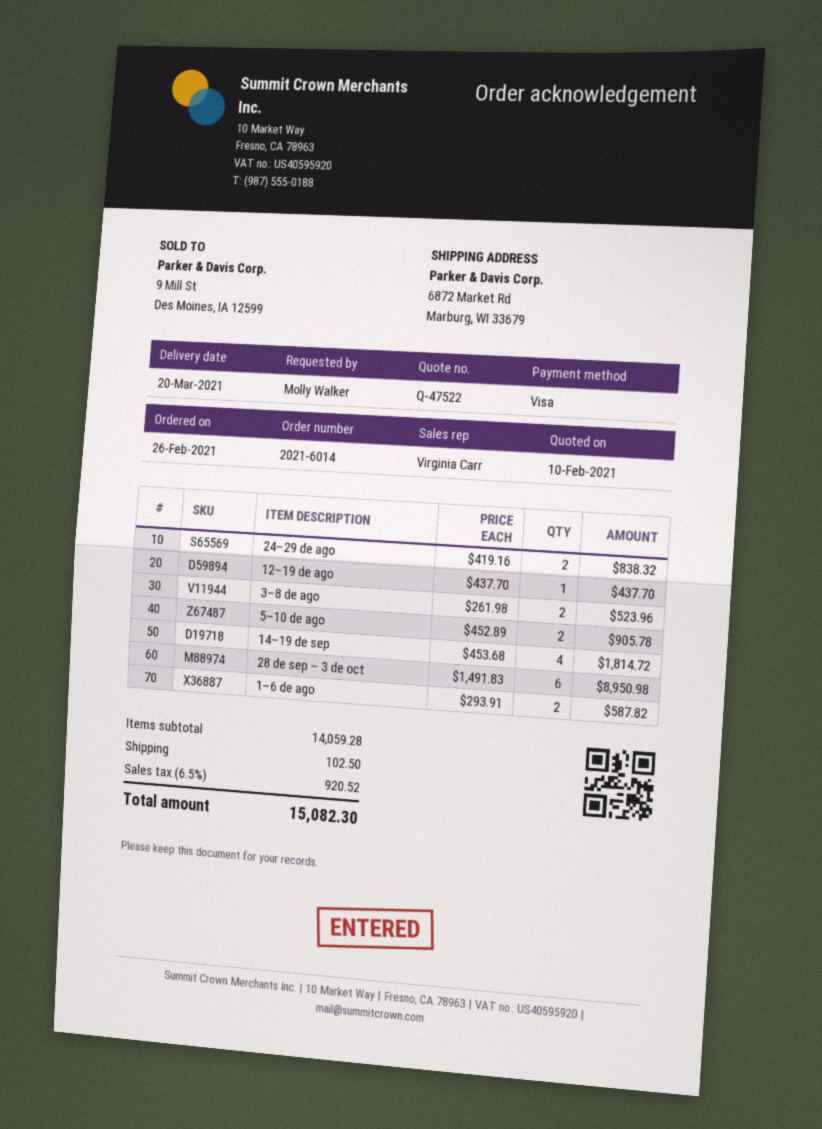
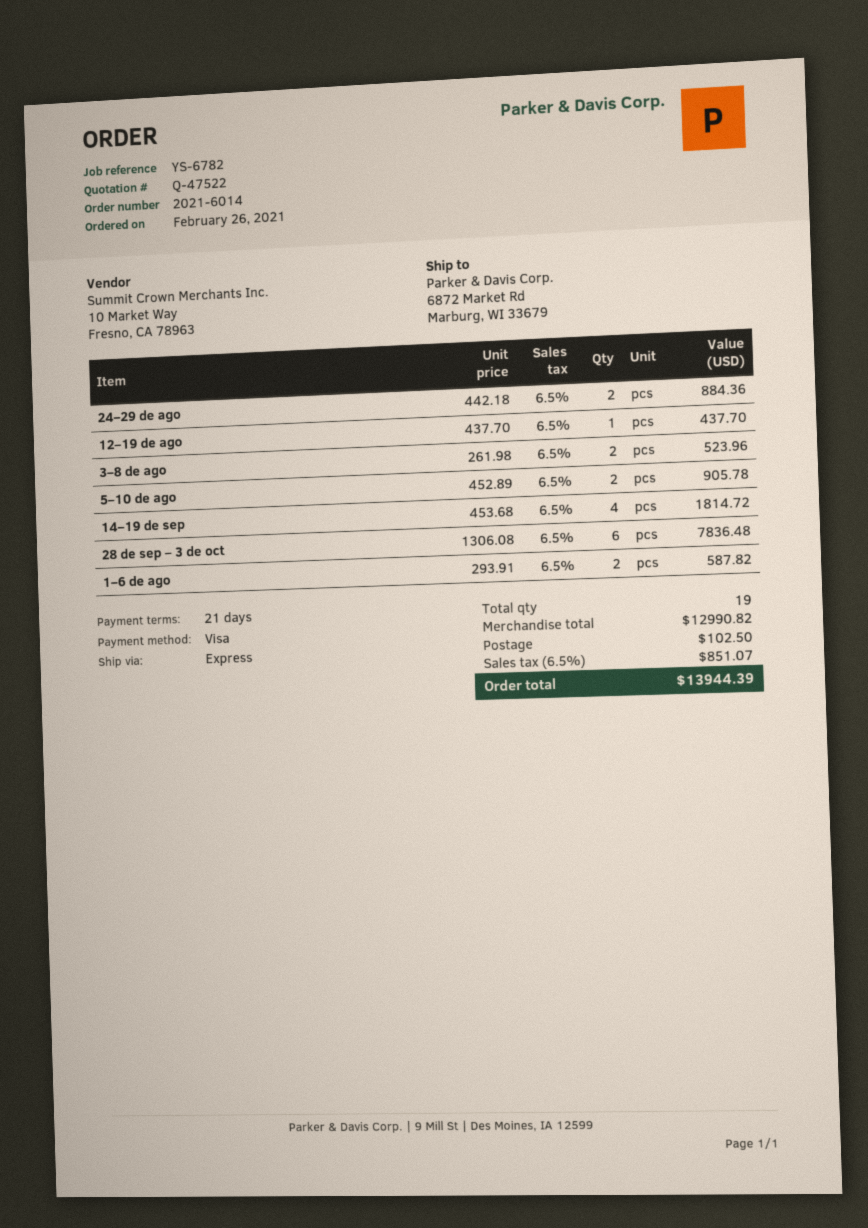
24–29 de ago: 2 x 419.16 = 838.32 -> 2 x 442.18 = 884.36
28 de sep – 3 de oct: 6 x 1491.83 = 8950.98 -> 6 x 1306.08 = 7836.48
subtotal: 14059.28 -> 12990.82
tax: 6.5% = 920.52 -> 6.5% = 851.07
total: 15082.30 -> 13944.39

